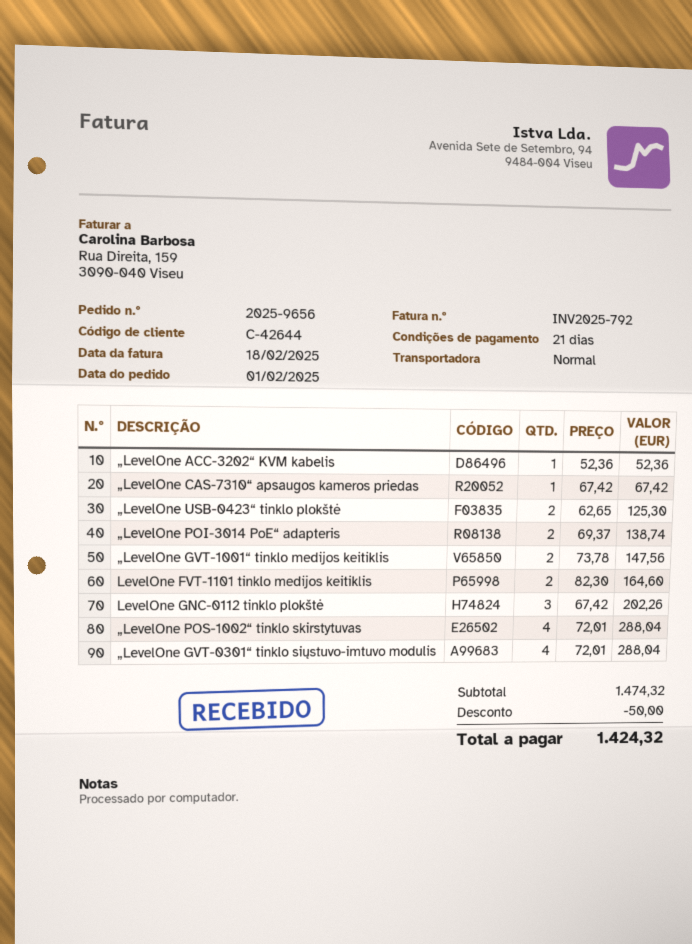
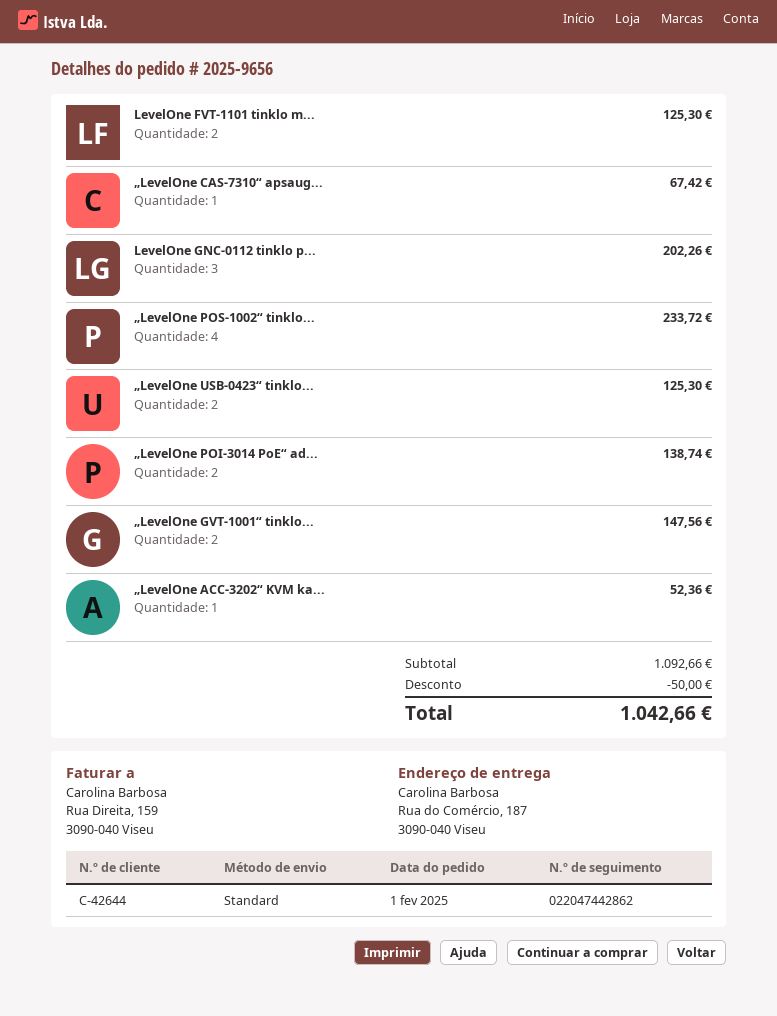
LevelOne FVT-1101 tinklo medijos keitiklis: 2 for 164.60 -> 2 for 125.30
„LevelOne POS-1002“ tinklo skirstytuvas: 4 for 288.04 -> 4 for 233.72
„LevelOne GVT-0301“ tinklo siųstuvo-imtuvo modulis: 4 for 288.04 -> none
subtotal: 1474.32 -> 1092.66
total: 1424.32 -> 1042.66

